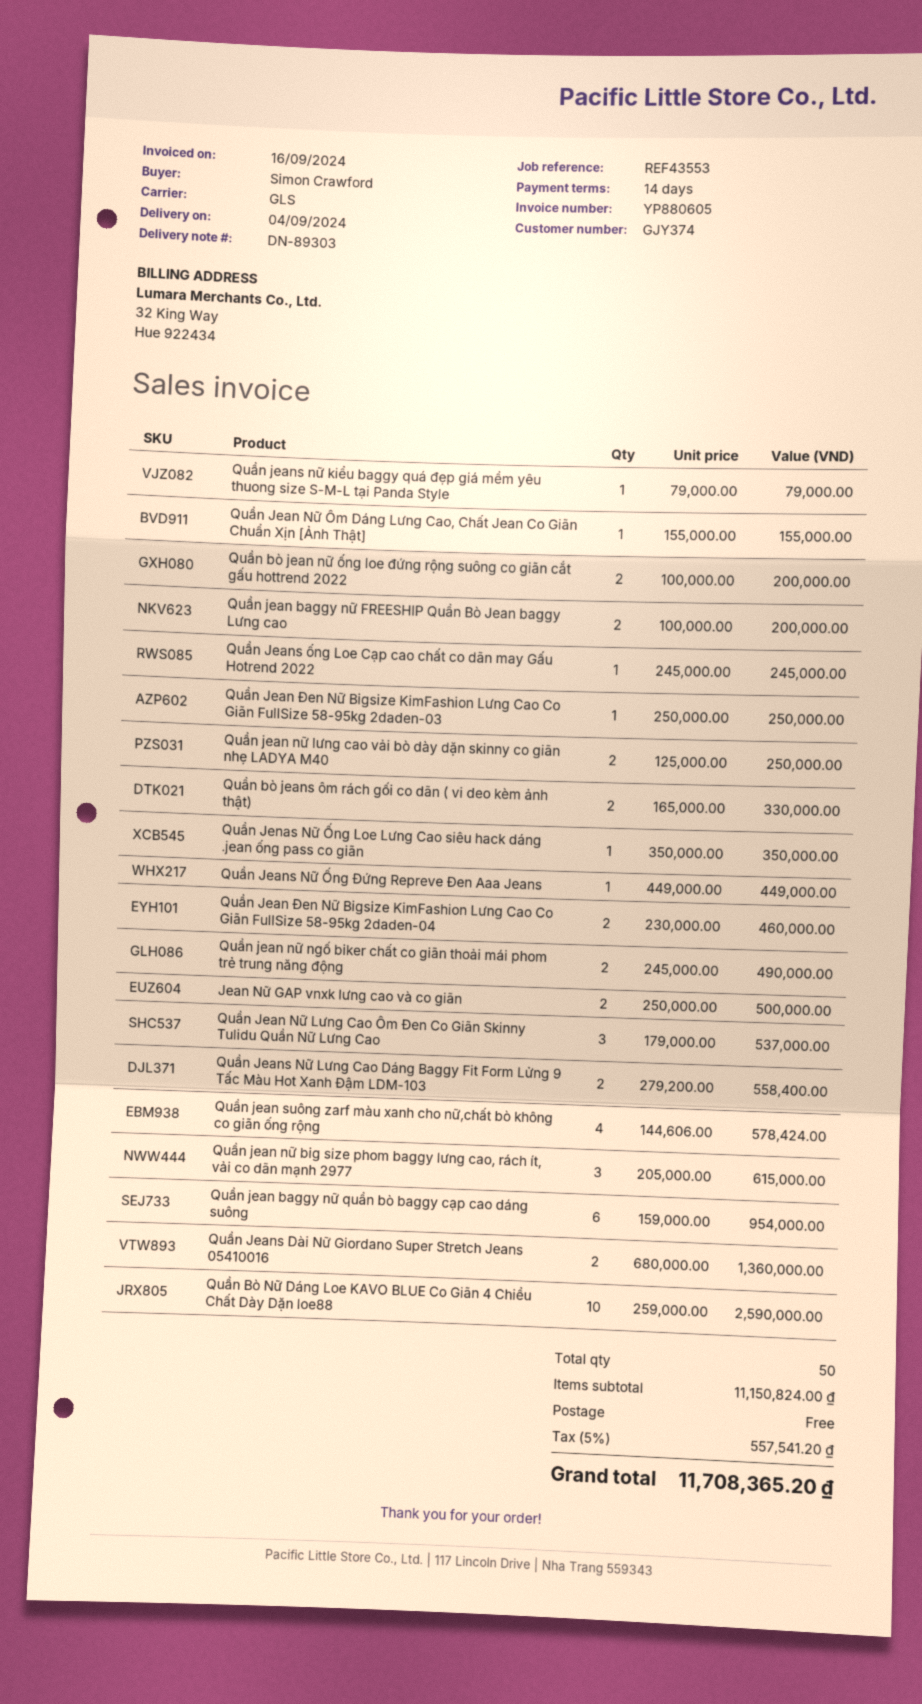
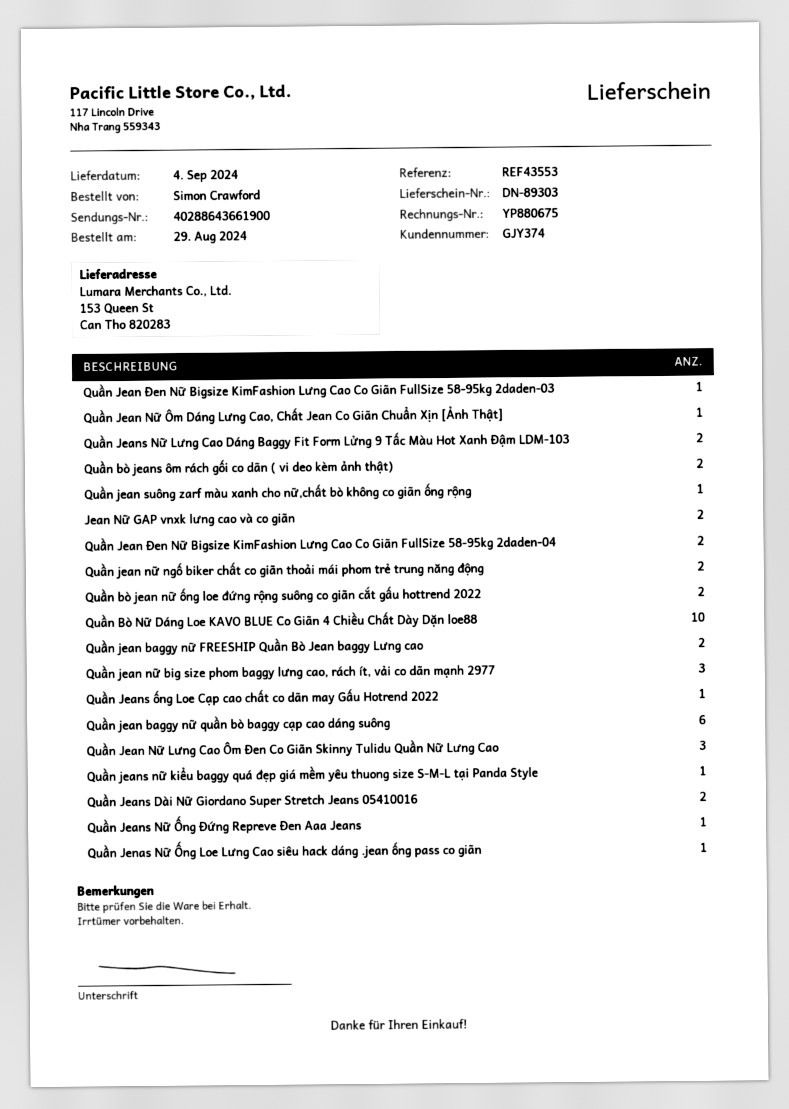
invoice number: YP880605 -> YP880675
Quần jean nữ lưng cao vải bò dày dặn skinny co giãn nhẹ LADYA M40: 2 -> none
Quần jean suông zarf màu xanh cho nữ,chất bò không co giãn ống rộng: 4 -> 1

